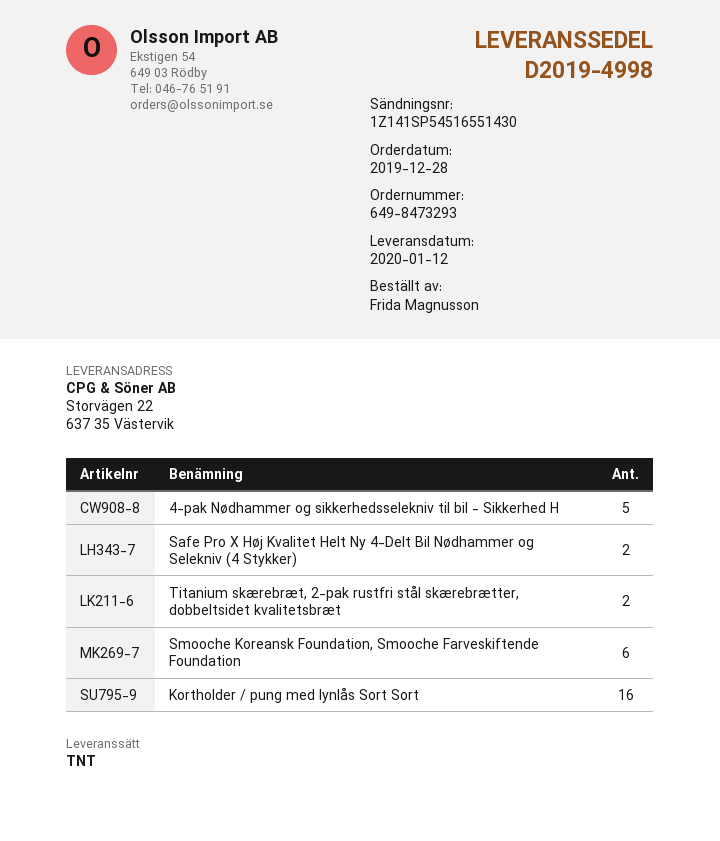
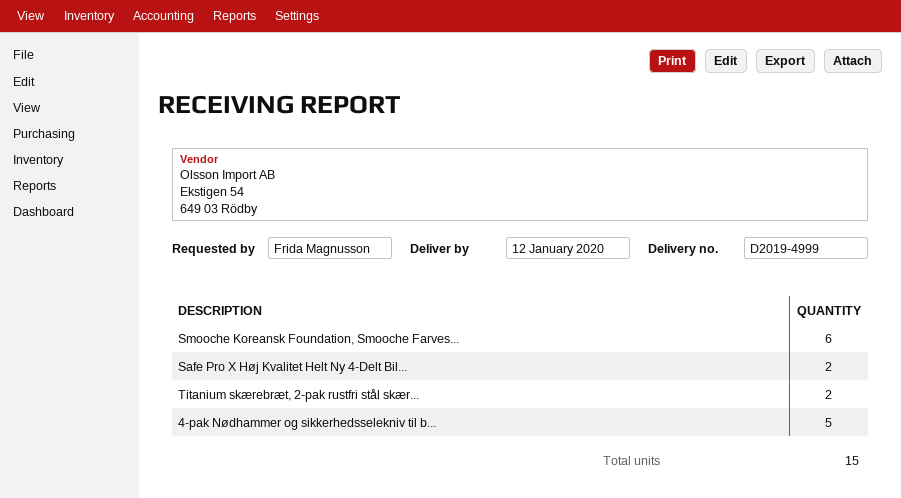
delivery note number: D2019-4998 -> D2019-4999
Kortholder / pung med lynlås Sort Sort: 16 -> none

